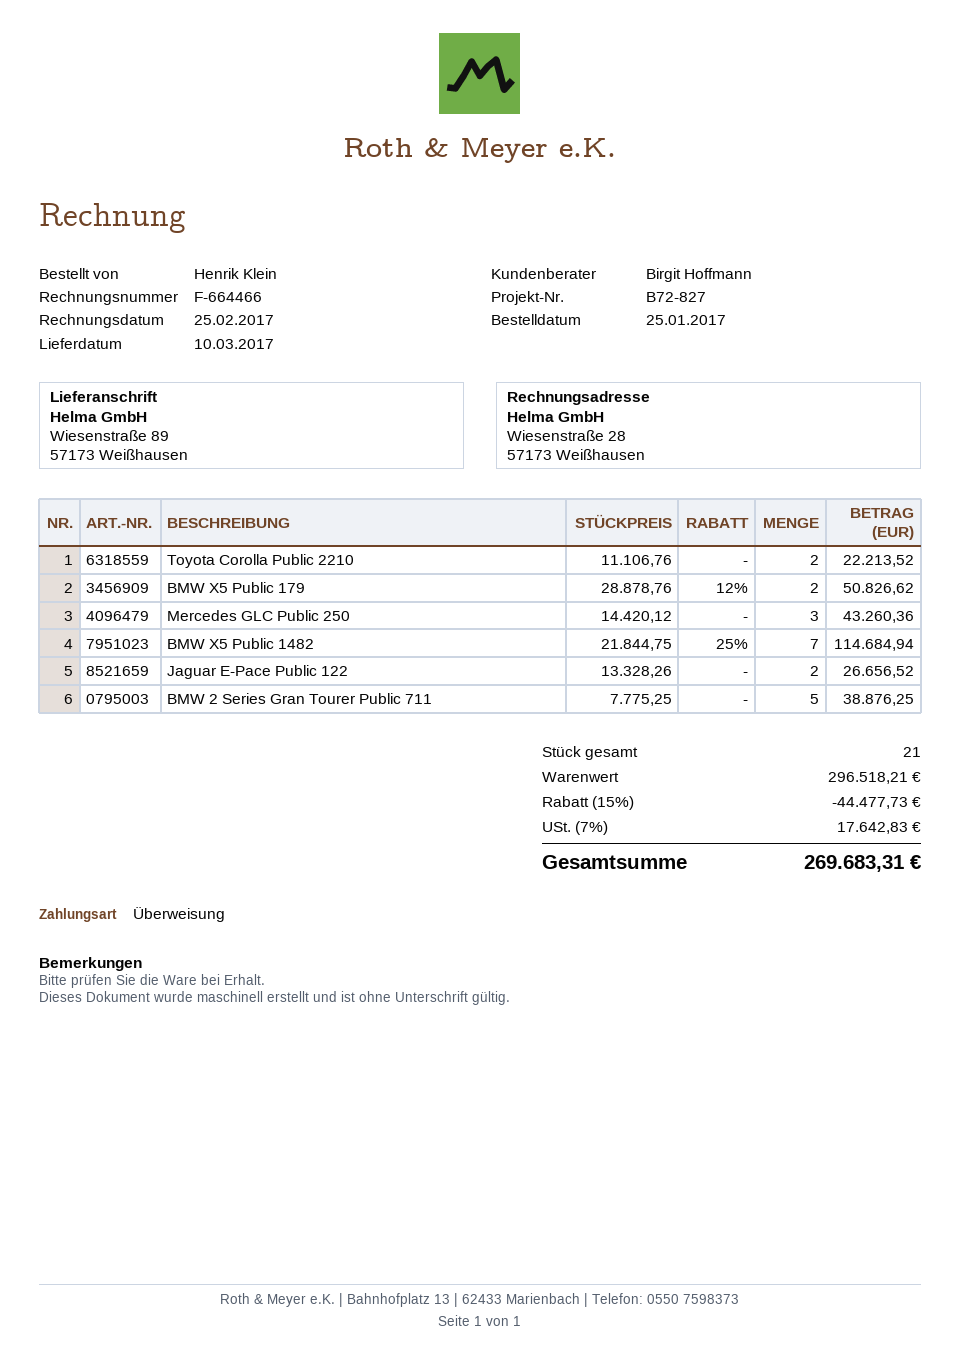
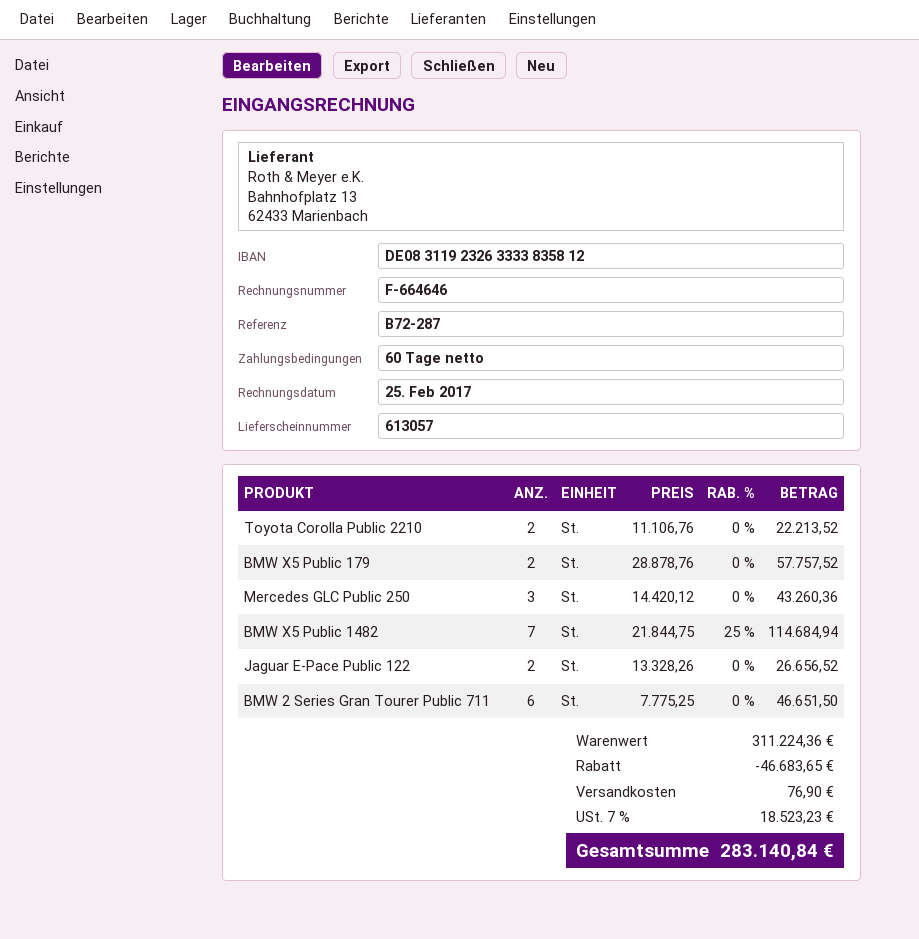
invoice number: F-664466 -> F-664646
reference: B72-827 -> B72-287
BMW X5 Public 179: 2 x 28878.76 - 12% = 50826.62 -> 2 x 28878.76 = 57757.52
BMW 2 Series Gran Tourer Public 711: 5 x 7775.25 = 38876.25 -> 6 x 7775.25 = 46651.50
subtotal: 296518.21 -> 311224.36
discount: 44477.73 -> 46683.65
shipping: none -> 76.90
tax: 7% = 17642.83 -> 7% = 18523.23
total: 269683.31 -> 283140.84

